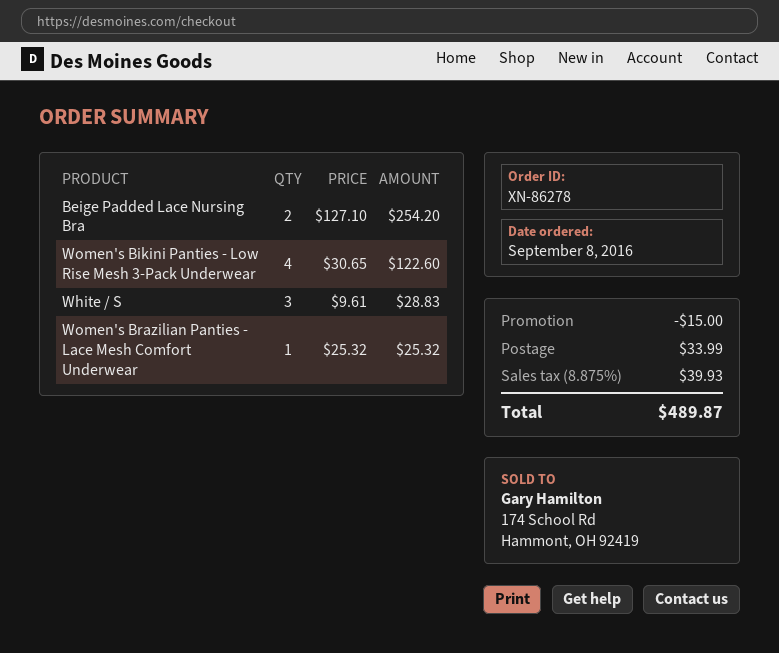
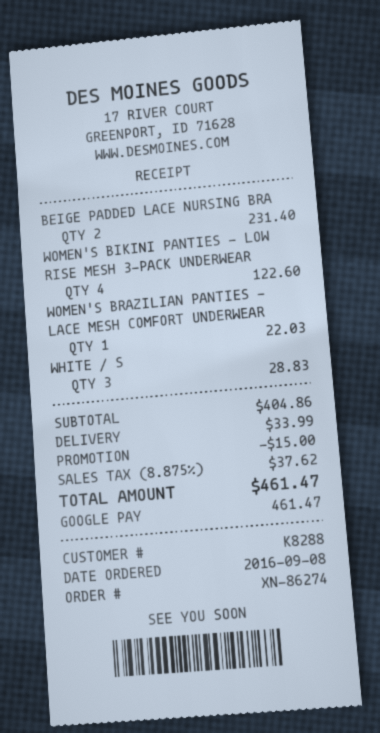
order number: XN-86278 -> XN-86274
Beige Padded Lace Nursing Bra: 2 for 254.20 -> 2 for 231.40
Women's Brazilian Panties - Lace Mesh Comfort Underwear: 1 for 25.32 -> 1 for 22.03
tax: 8.875% = 39.93 -> 8.875% = 37.62
total: 489.87 -> 461.47

